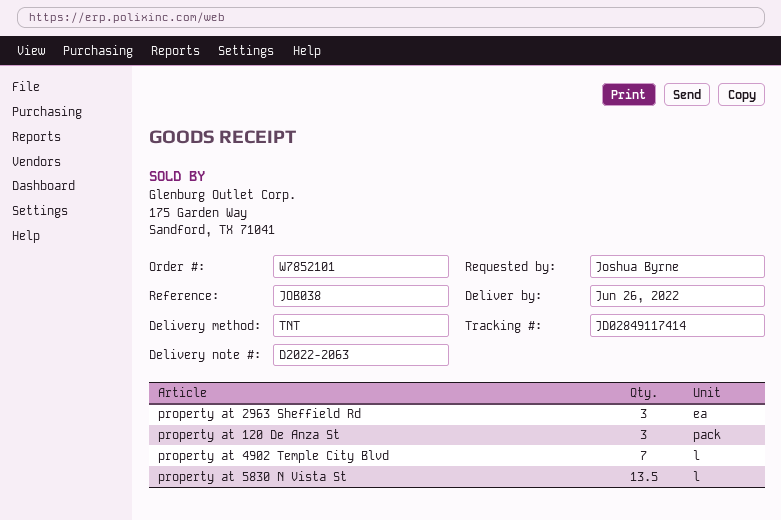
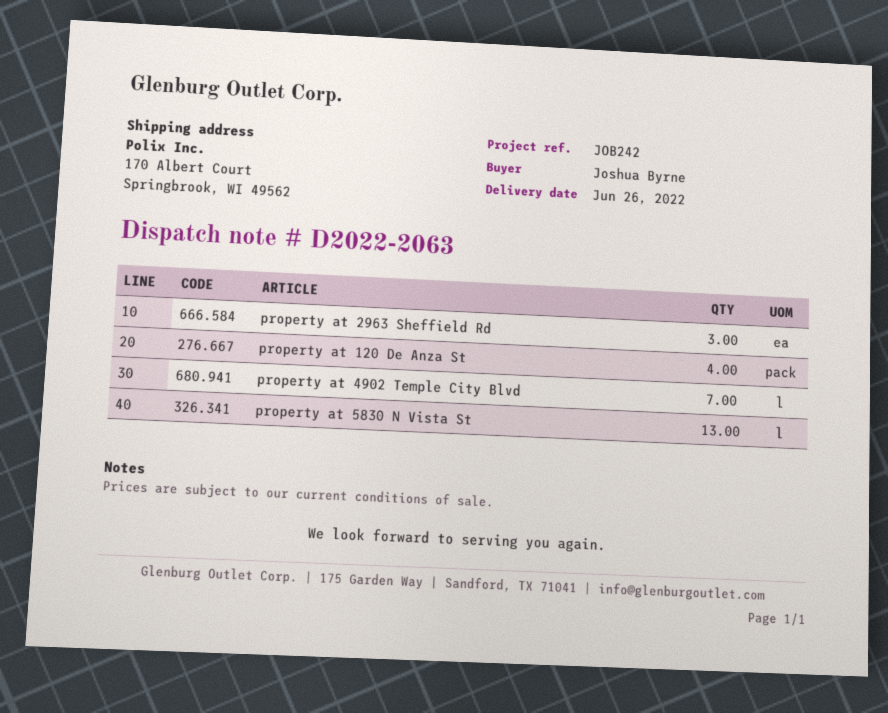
reference: JOB038 -> JOB242
property at 120 De Anza St: 3 -> 4
property at 5830 N Vista St: 13.5 -> 13

